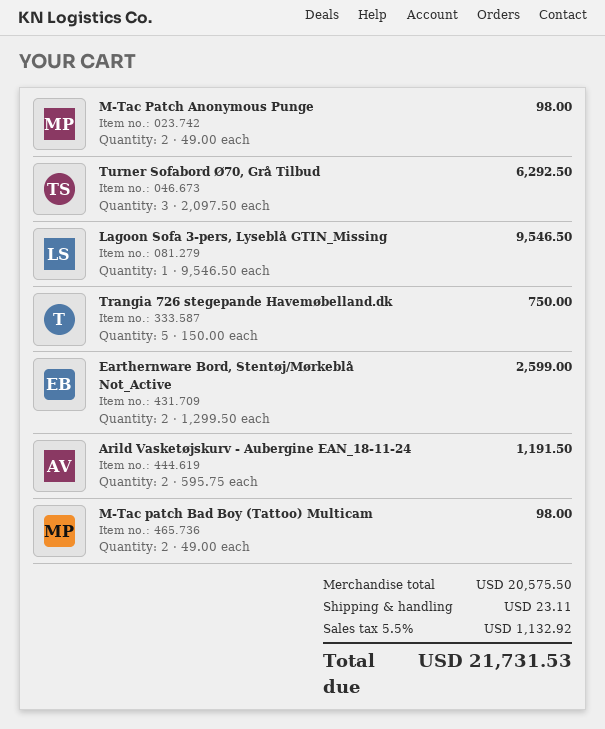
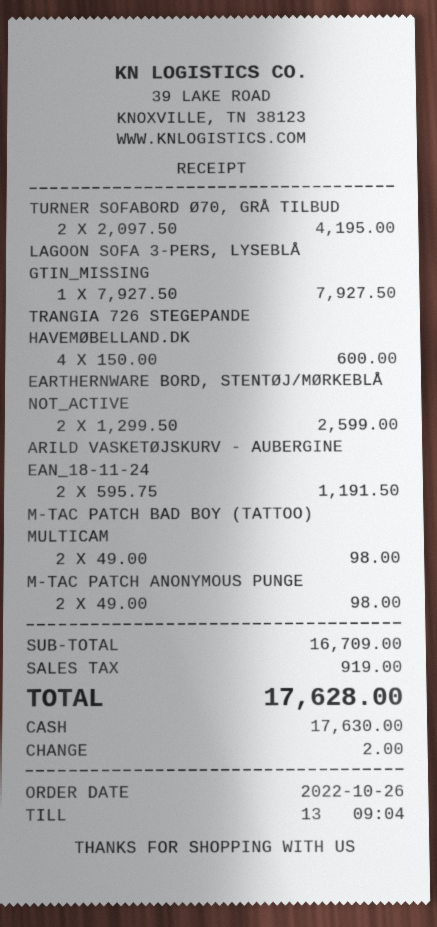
Turner Sofabord Ø70, Grå Tilbud: 3 x 2097.50 = 6292.50 -> 2 x 2097.50 = 4195.00
Lagoon Sofa 3-pers, Lyseblå GTIN_Missing: 1 x 9546.50 = 9546.50 -> 1 x 7927.50 = 7927.50
Trangia 726 stegepande Havemøbelland.dk: 5 x 150.00 = 750.00 -> 4 x 150.00 = 600.00
subtotal: 20575.50 -> 16709.00
shipping: 23.11 -> none
tax: 1132.92 -> 919.00
total: 21731.53 -> 17628.00

